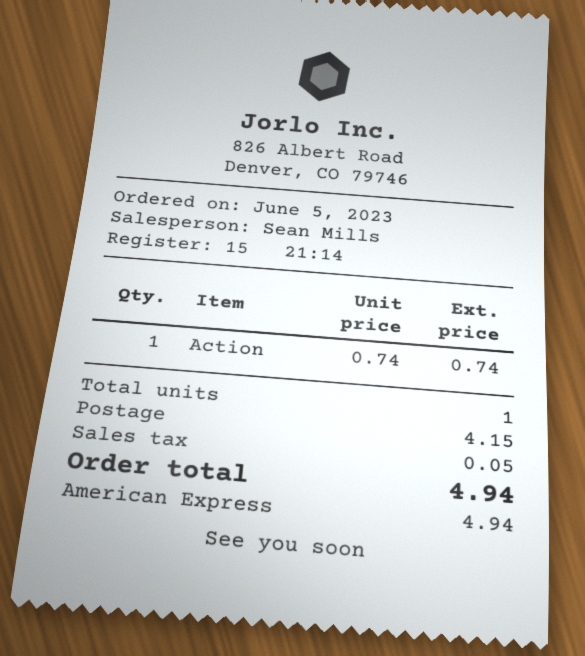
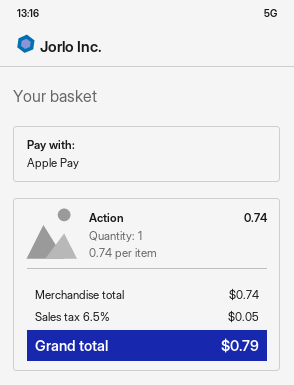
payment method: American Express -> Apple Pay
shipping: 4.15 -> none
total: 4.94 -> 0.79

